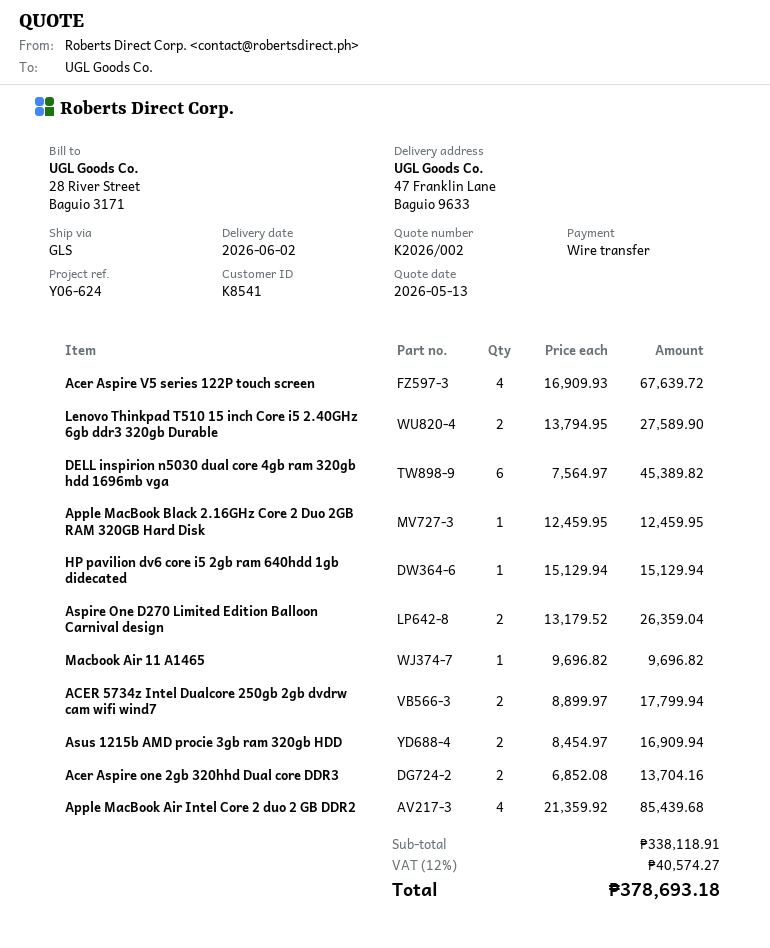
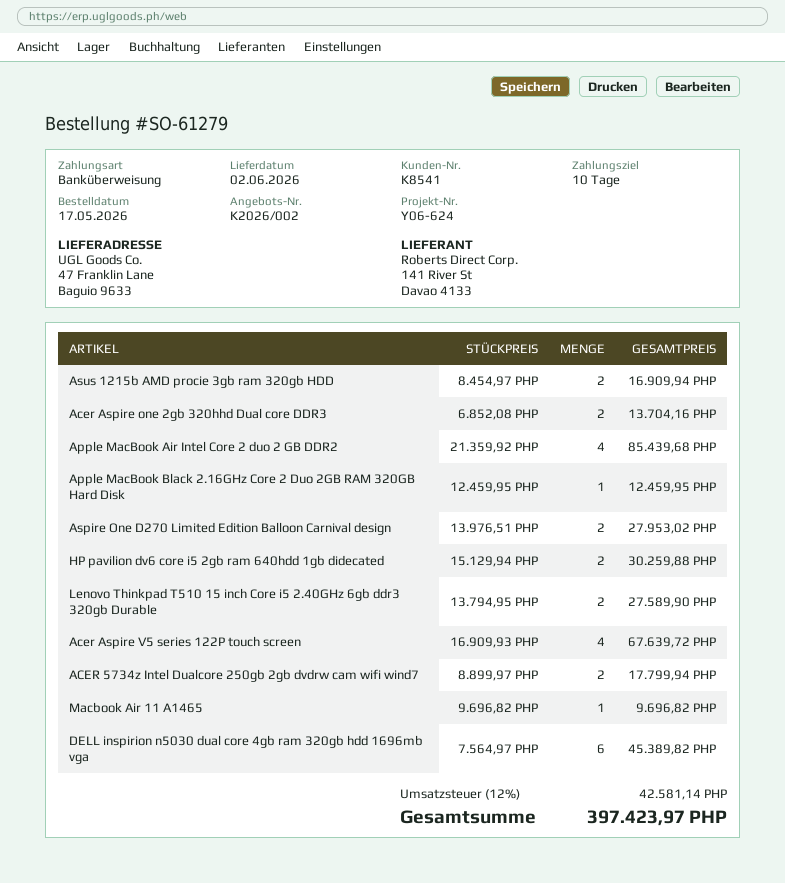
HP pavilion dv6 core i5 2gb ram 640hdd 1gb didecated: 1 x 15129.94 = 15129.94 -> 2 x 15129.94 = 30259.88
Aspire One D270 Limited Edition Balloon Carnival design: 2 x 13179.52 = 26359.04 -> 2 x 13976.51 = 27953.02
tax: 12% = 40574.27 -> 12% = 42581.14
total: 378693.18 -> 397423.97

